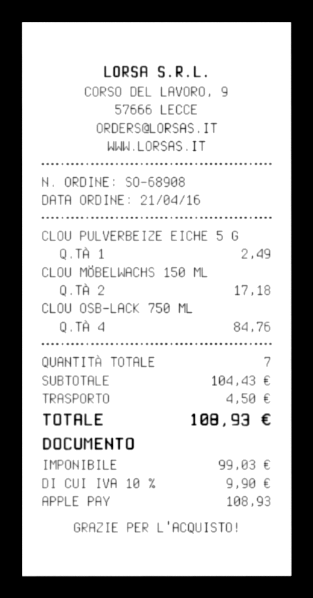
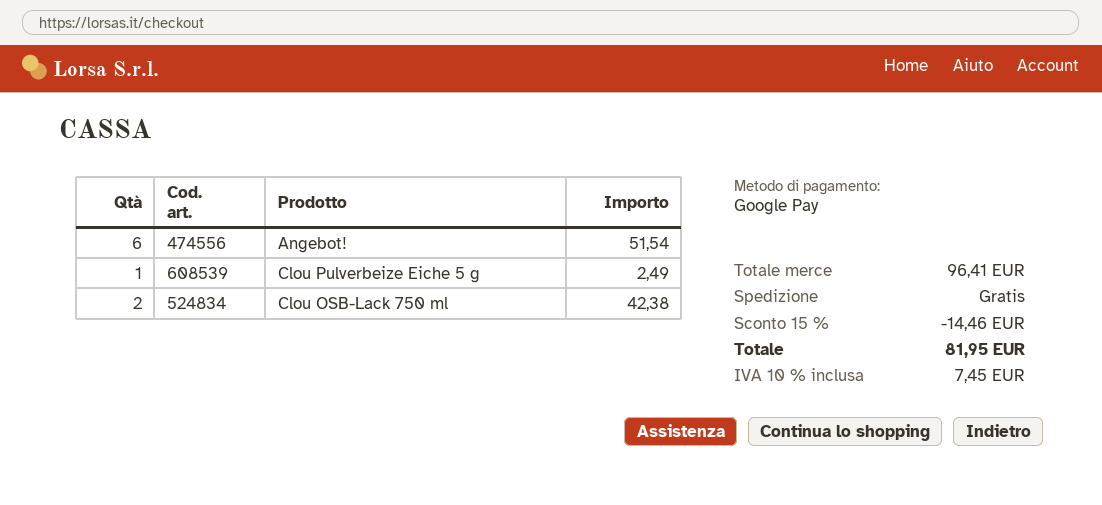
payment method: Apple Pay -> Google Pay
CLOU MÖBELWACHS 150 ML: 2 for 17.18 -> none
CLOU OSB-LACK 750 ML: 4 for 84.76 -> 2 for 42.38
Angebot!: none -> 6 for 51.54
subtotal: 104.43 -> 96.41
discount: none -> 15% = 14.46
shipping: 4.50 -> 0.00
tax: 10% = 9.90 -> 10% = 7.45
total: 108.93 -> 81.95

